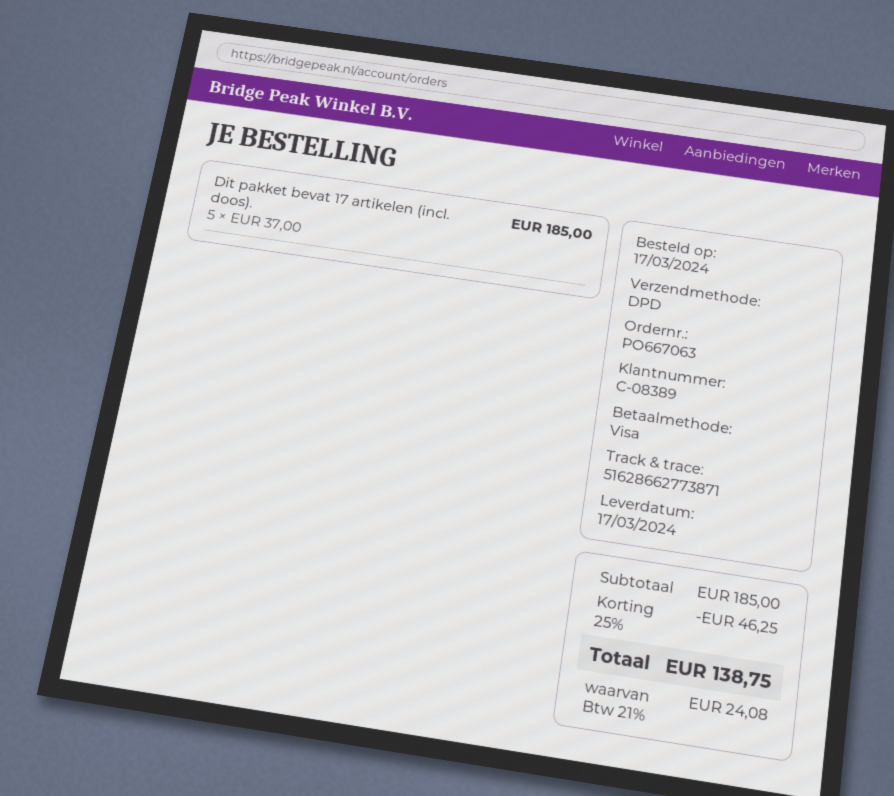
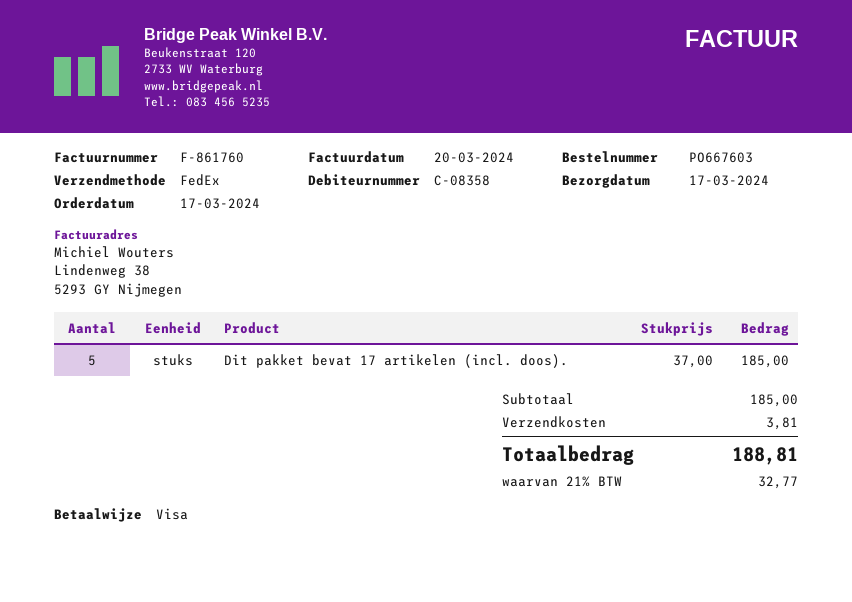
order number: PO667063 -> PO667603
customer number: C-08389 -> C-08358
shipping method: DPD -> FedEx
discount: 25% = 46.25 -> none
shipping: none -> 3.81
tax: 21% = 24.08 -> 21% = 32.77
total: 138.75 -> 188.81

